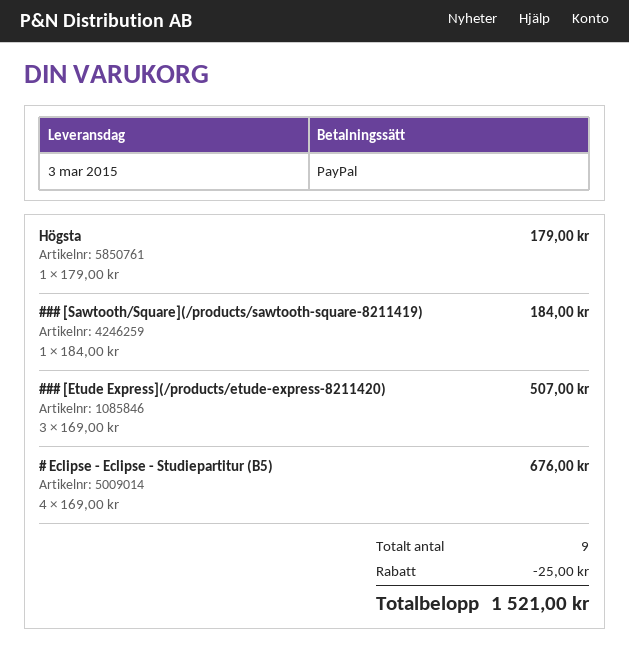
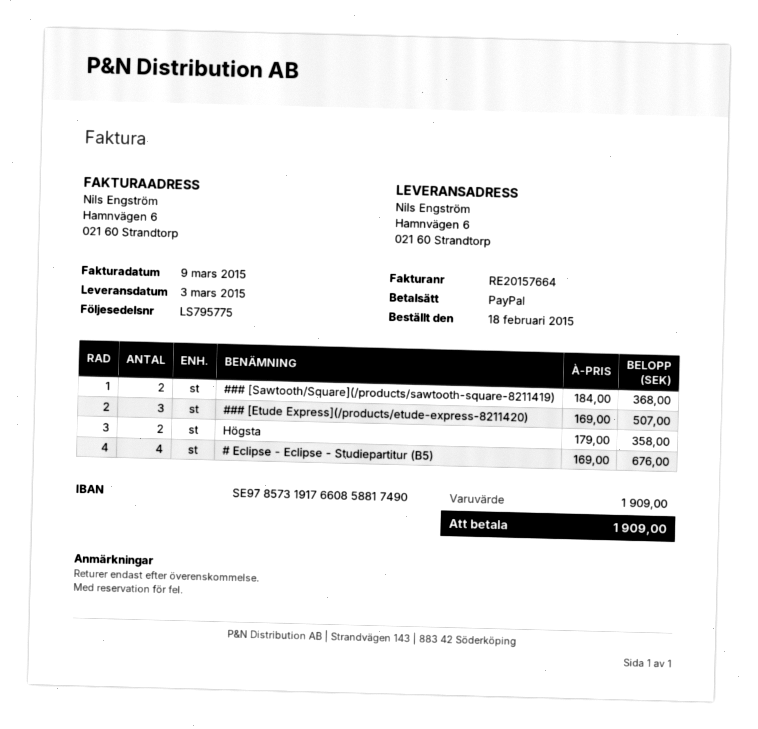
Högsta: 1 x 179.00 = 179.00 -> 2 x 179.00 = 358.00
### [Sawtooth/Square](/products/sawtooth-square-8211419): 1 x 184.00 = 184.00 -> 2 x 184.00 = 368.00
discount: 25.00 -> none
total: 1521.00 -> 1909.00

